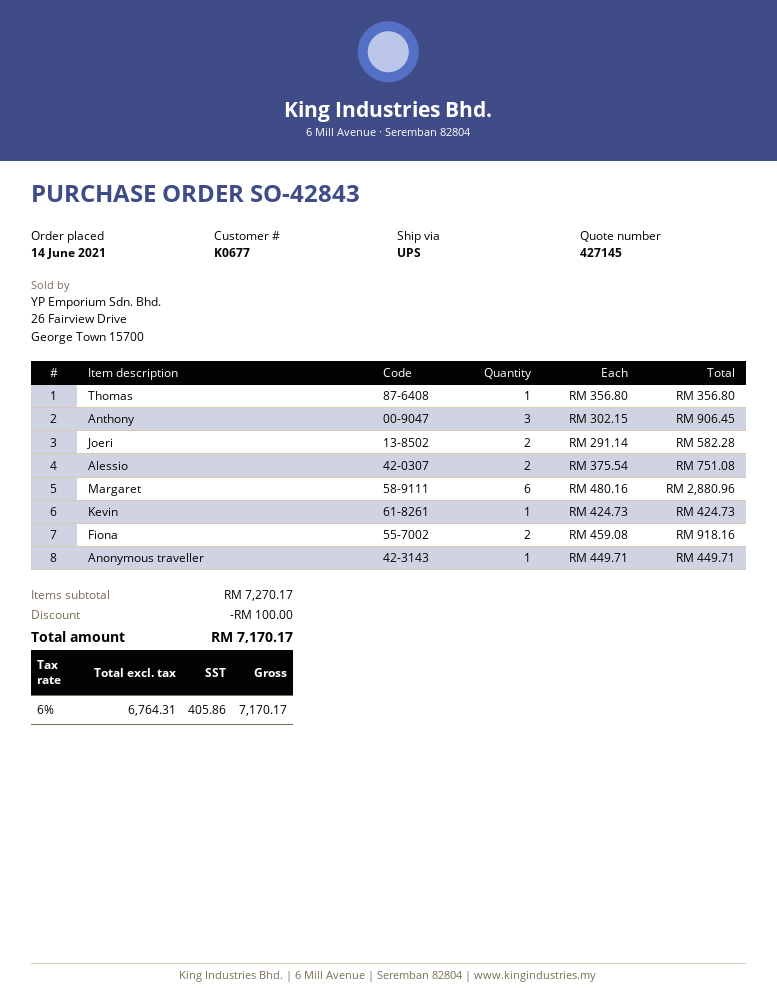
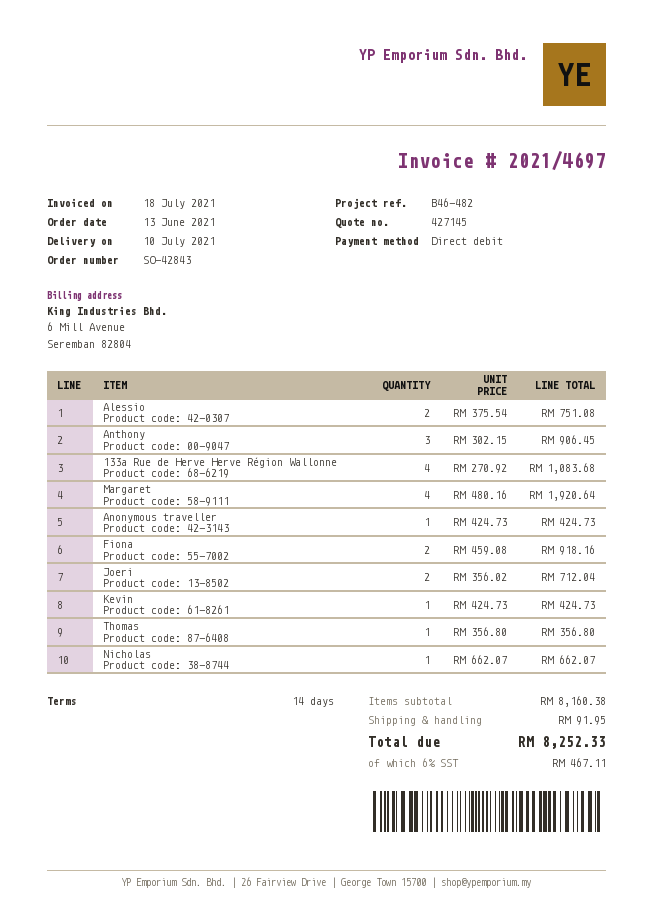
order date: 2021-06-14 -> 2021-06-13
Joeri: 2 x 291.14 = 582.28 -> 2 x 356.02 = 712.04
Margaret: 6 x 480.16 = 2880.96 -> 4 x 480.16 = 1920.64
Anonymous traveller: 1 x 449.71 = 449.71 -> 1 x 424.73 = 424.73
133a Rue de Herve Herve Région Wallonne: none -> 4 x 270.92 = 1083.68
Nicholas: none -> 1 x 662.07 = 662.07
subtotal: 7270.17 -> 8160.38
discount: 100.00 -> none
shipping: none -> 91.95
tax: 6% = 405.86 -> 6% = 467.11
total: 7170.17 -> 8252.33

